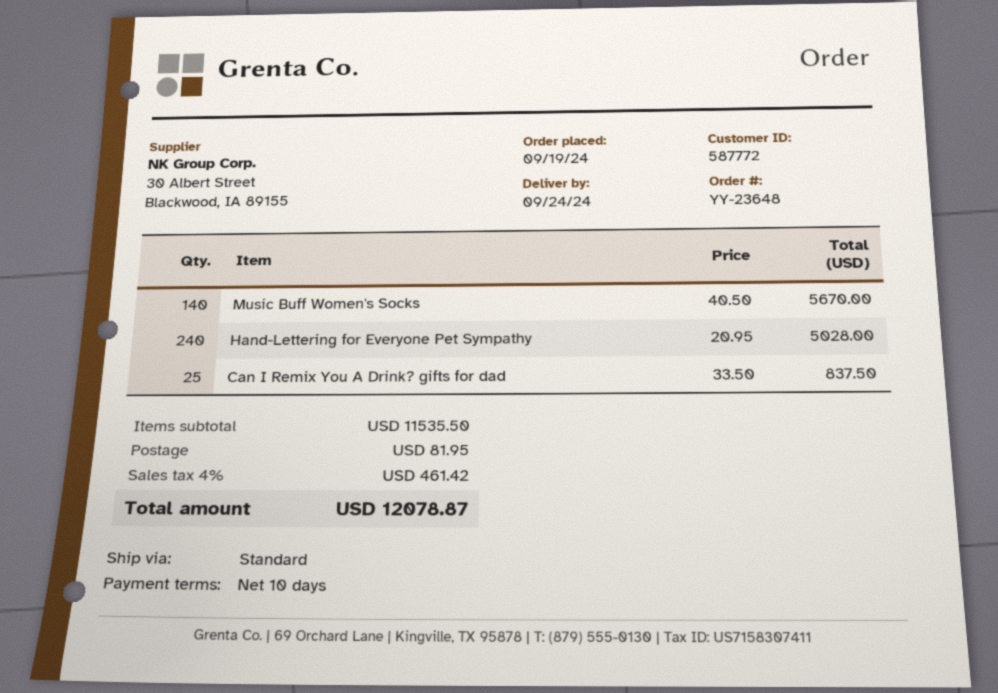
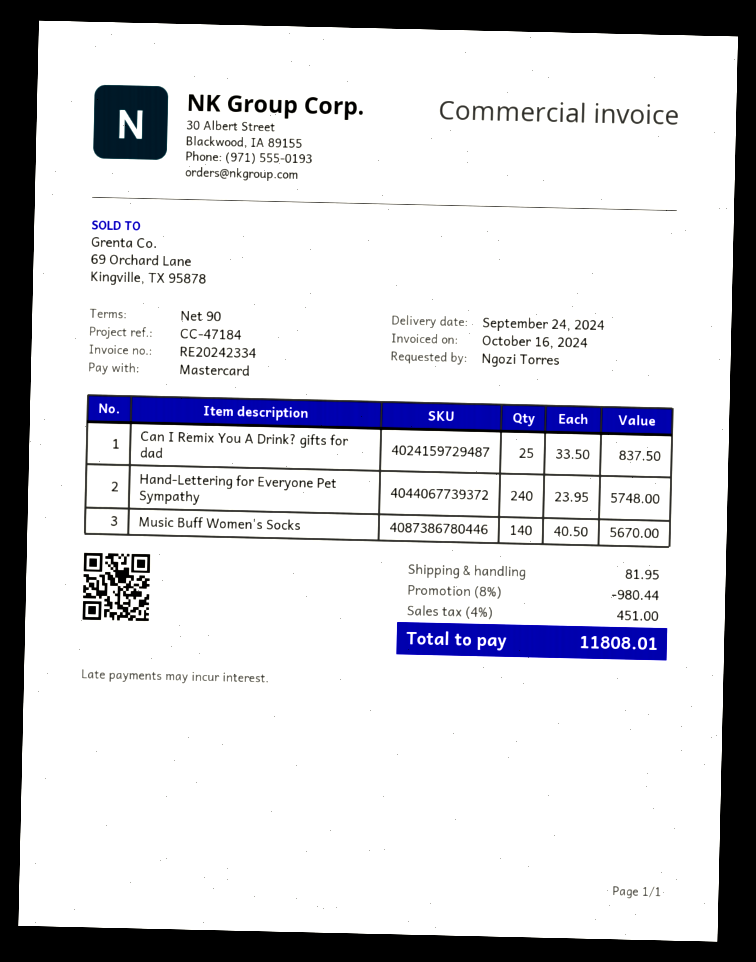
payment terms: 10 days -> 90 days
Hand-Lettering for Everyone Pet Sympathy: 240 x 20.95 = 5028.00 -> 240 x 23.95 = 5748.00
discount: none -> 8% = 980.44
tax: 4% = 461.42 -> 4% = 451.00
total: 12078.87 -> 11808.01

